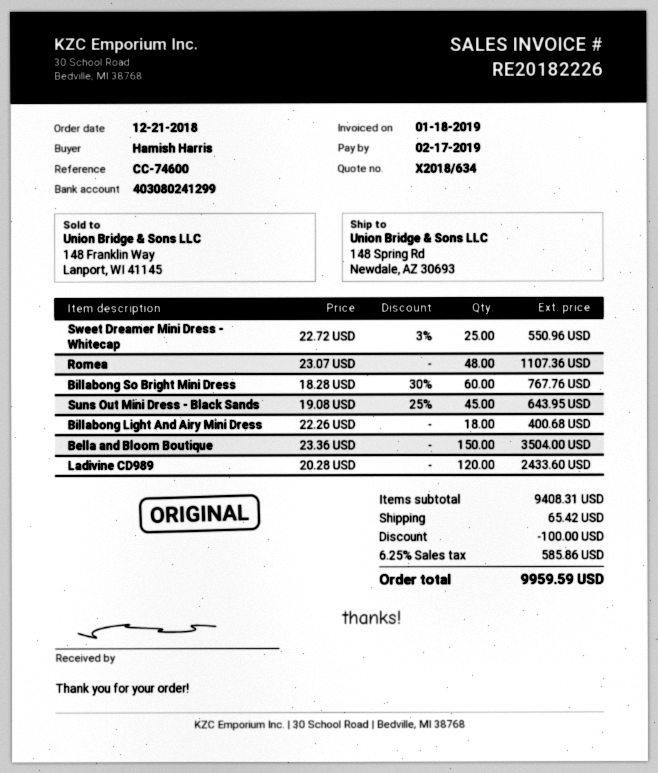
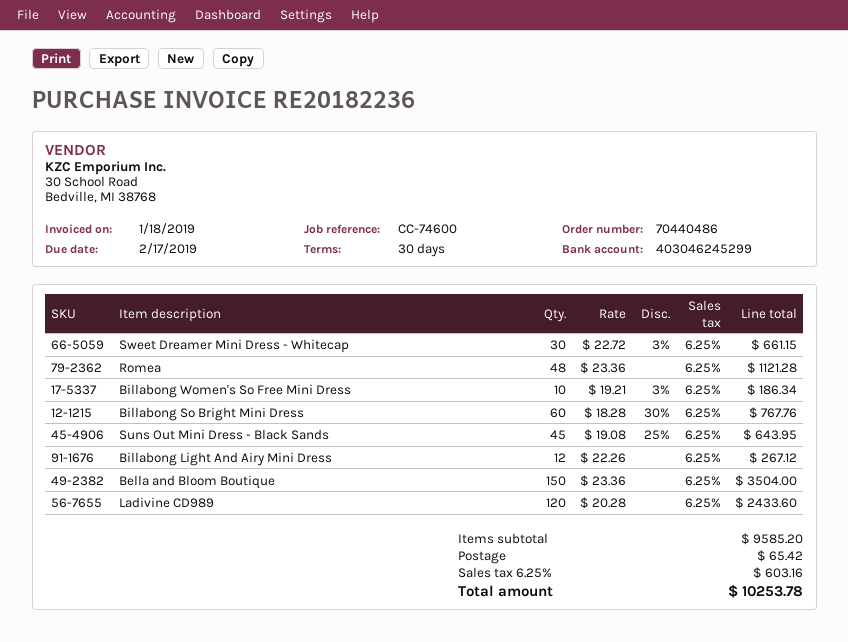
invoice number: RE20182226 -> RE20182236
bank account: 403080241299 -> 403046245299
Sweet Dreamer Mini Dress - Whitecap: 25 x 22.72 - 3% = 550.96 -> 30 x 22.72 - 3% = 661.15
Romea: 48 x 23.07 = 1107.36 -> 48 x 23.36 = 1121.28
Billabong Light And Airy Mini Dress: 18 x 22.26 = 400.68 -> 12 x 22.26 = 267.12
Billabong Women's So Free Mini Dress: none -> 10 x 19.21 - 3% = 186.34
subtotal: 9408.31 -> 9585.20
discount: 100.00 -> none
tax: 6.25% = 585.86 -> 6.25% = 603.16
total: 9959.59 -> 10253.78

